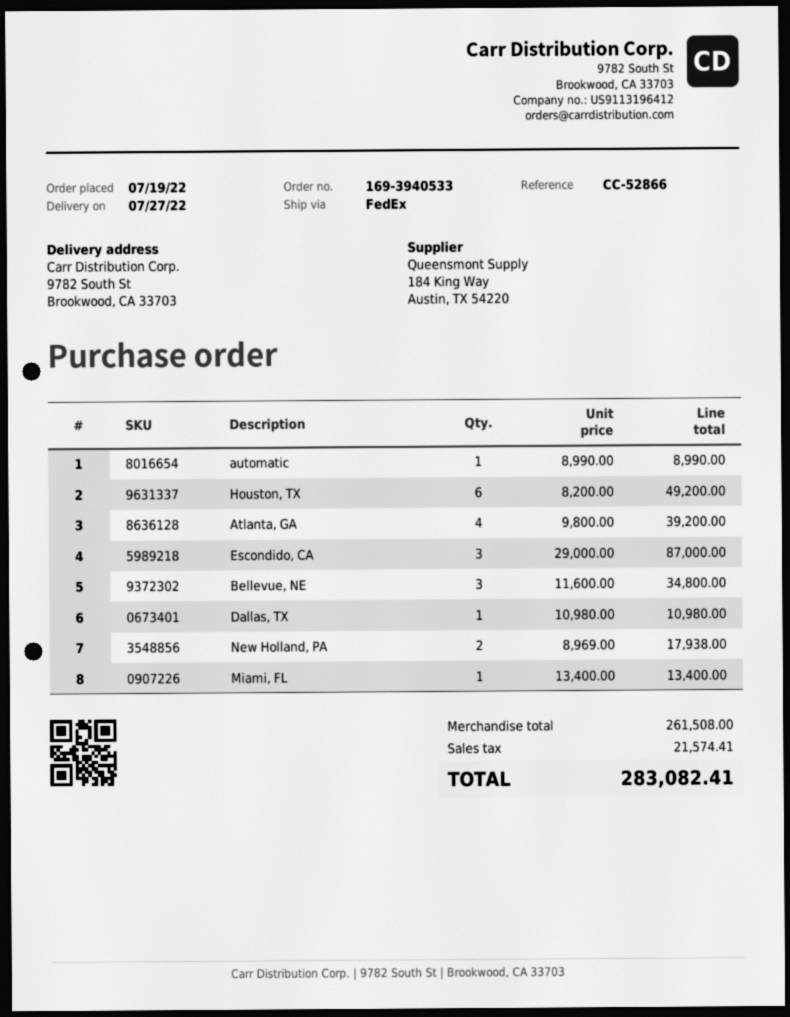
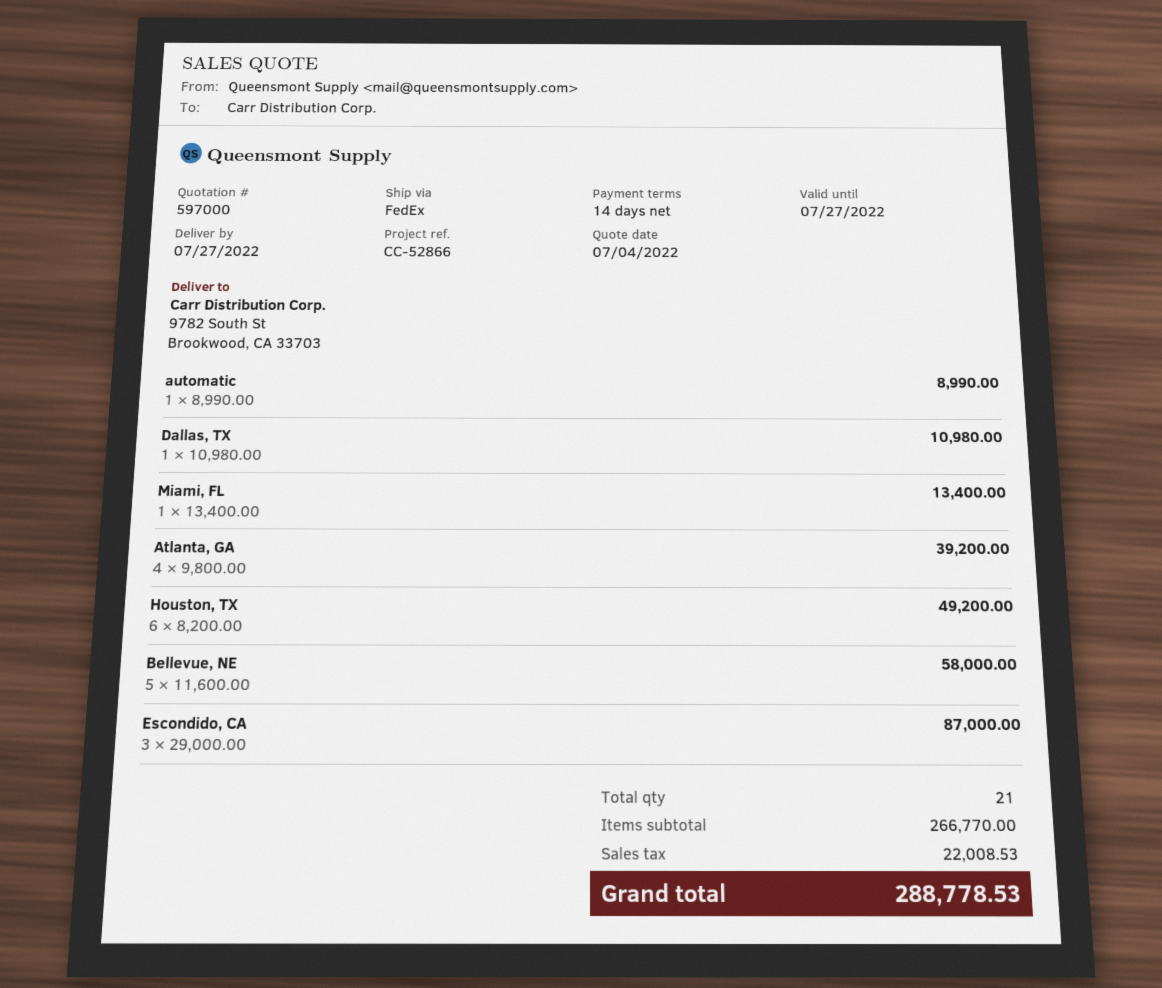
Bellevue, NE: 3 x 11600.00 = 34800.00 -> 5 x 11600.00 = 58000.00
New Holland, PA: 2 x 8969.00 = 17938.00 -> none
subtotal: 261508.00 -> 266770.00
tax: 21574.41 -> 22008.53
total: 283082.41 -> 288778.53

